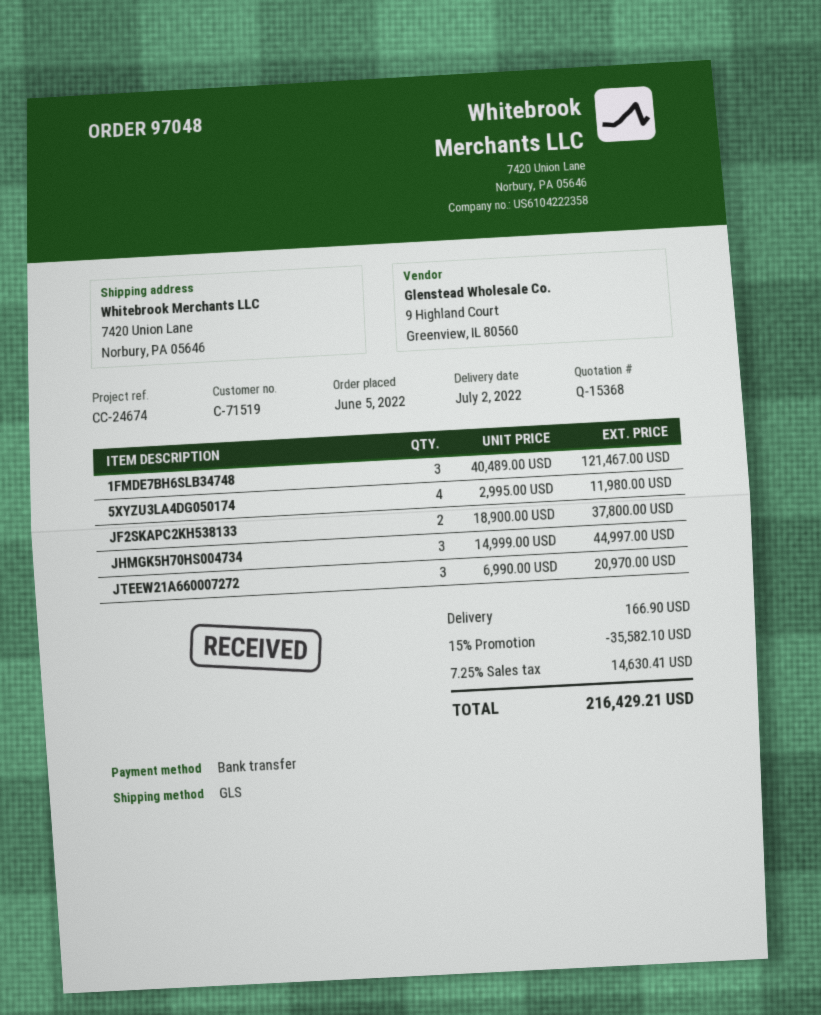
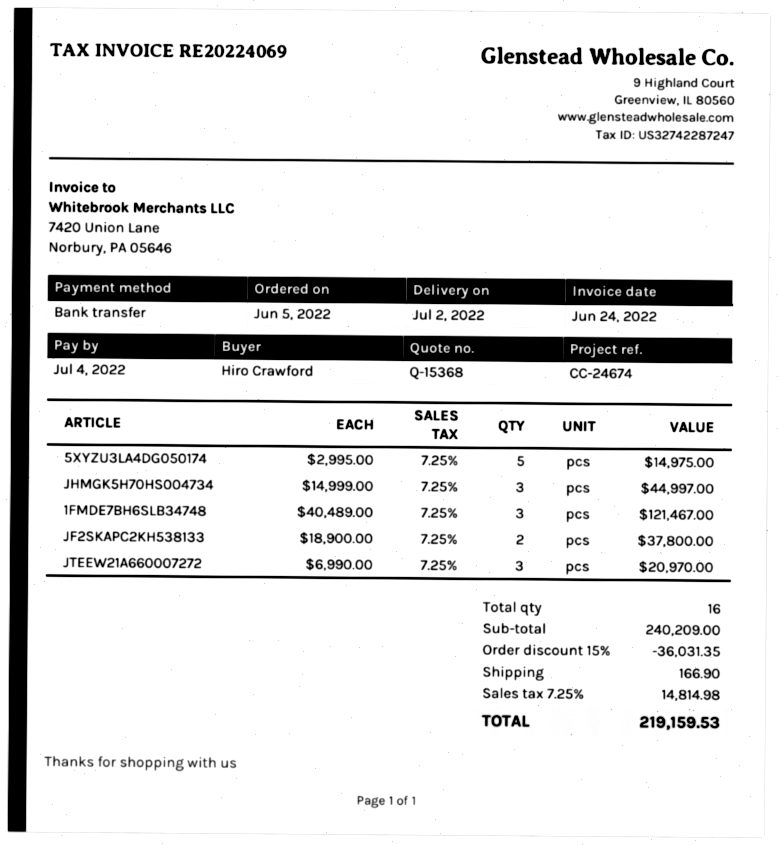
5XYZU3LA4DG050174: 4 x 2995.00 = 11980.00 -> 5 x 2995.00 = 14975.00
discount: 15% = 35582.10 -> 15% = 36031.35
tax: 7.25% = 14630.41 -> 7.25% = 14814.98
total: 216429.21 -> 219159.53

